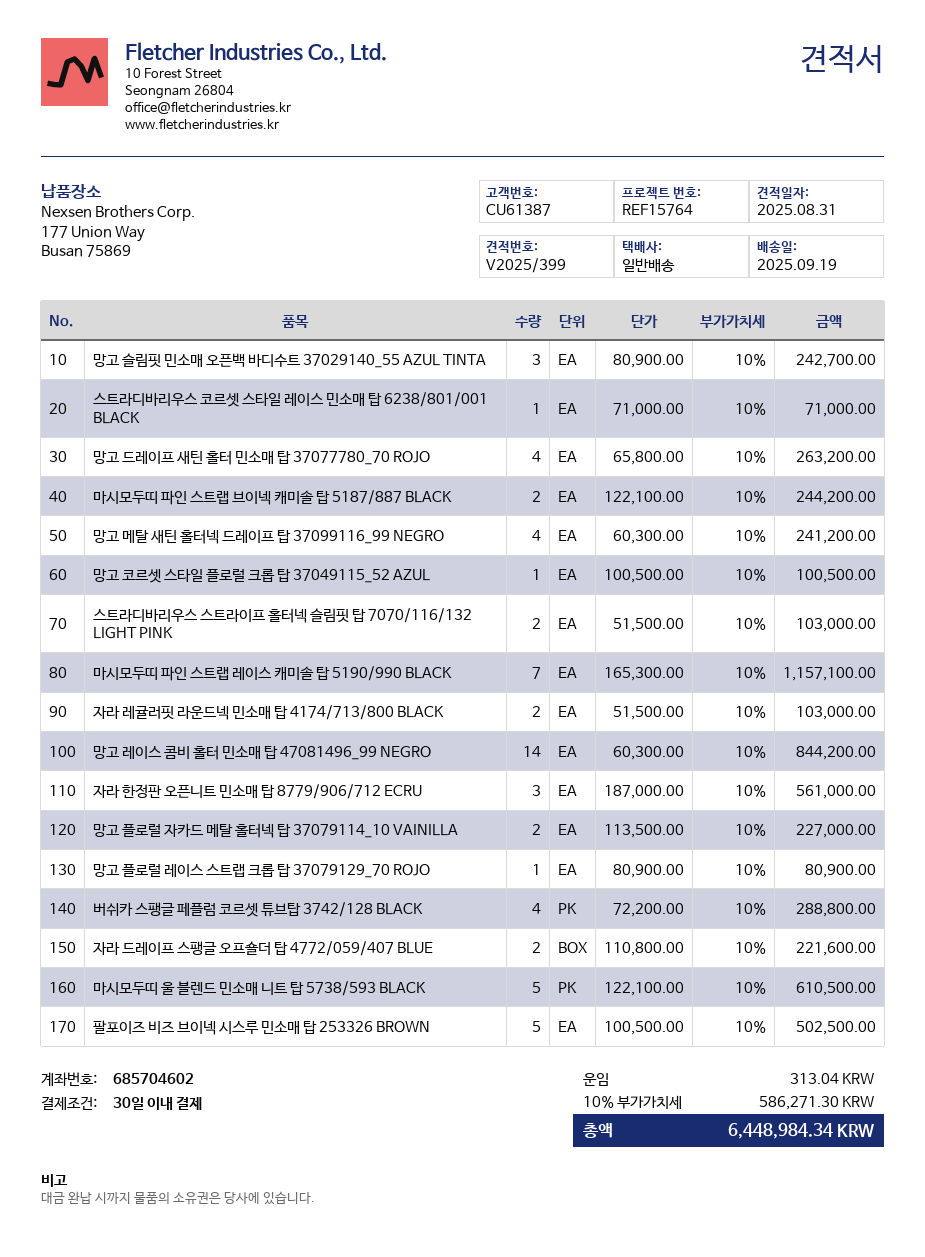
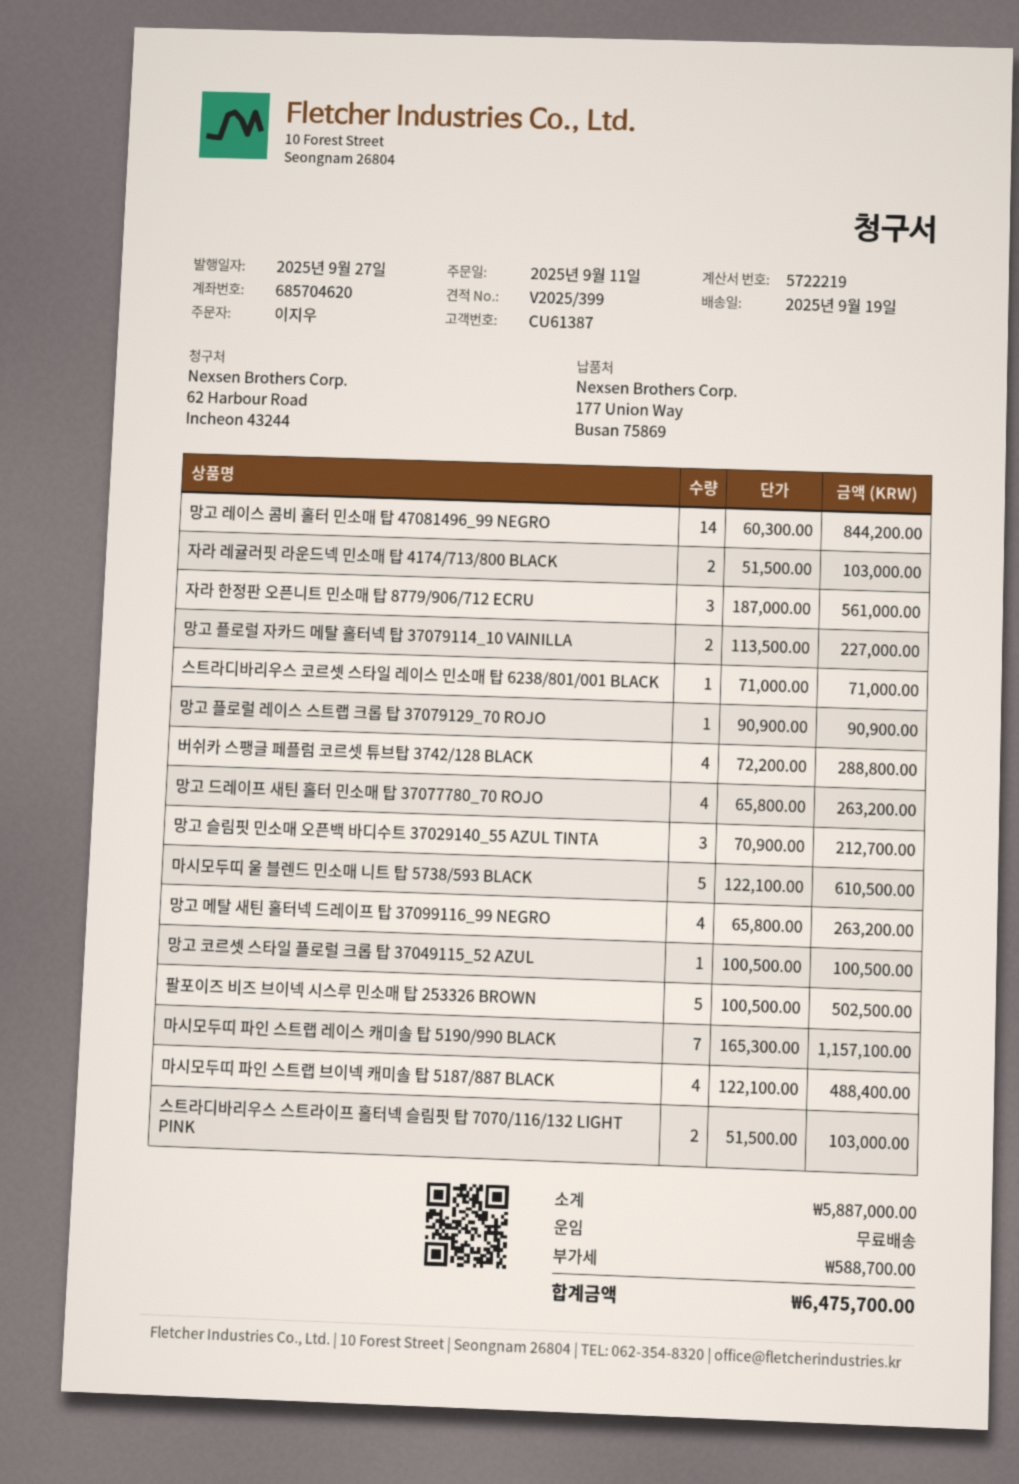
bank account: 685704602 -> 685704620
망고 슬림핏 민소매 오픈백 바디수트 37029140_55 AZUL TINTA: 3 x 80900.00 = 242700.00 -> 3 x 70900.00 = 212700.00
마시모두띠 파인 스트랩 브이넥 캐미솔 탑 5187/887 BLACK: 2 x 122100.00 = 244200.00 -> 4 x 122100.00 = 488400.00
망고 메탈 새틴 홀터넥 드레이프 탑 37099116_99 NEGRO: 4 x 60300.00 = 241200.00 -> 4 x 65800.00 = 263200.00
망고 플로럴 레이스 스트랩 크롭 탑 37079129_70 ROJO: 1 x 80900.00 = 80900.00 -> 1 x 90900.00 = 90900.00
자라 드레이프 스팽글 오프숄더 탑 4772/059/407 BLUE: 2 x 110800.00 = 221600.00 -> none
shipping: 313.04 -> 0.00
tax: 586271.30 -> 588700.00
total: 6448984.34 -> 6475700.00

